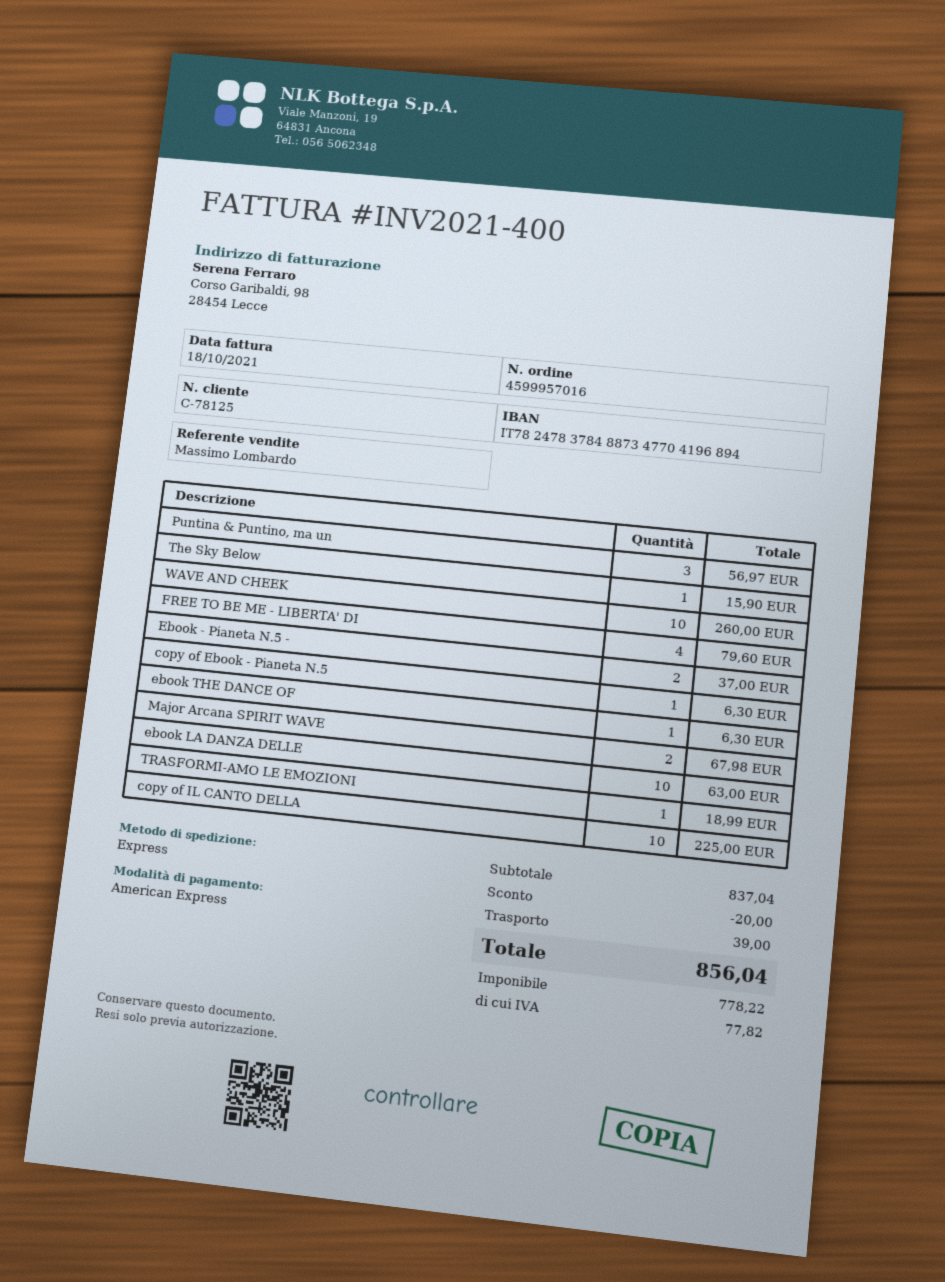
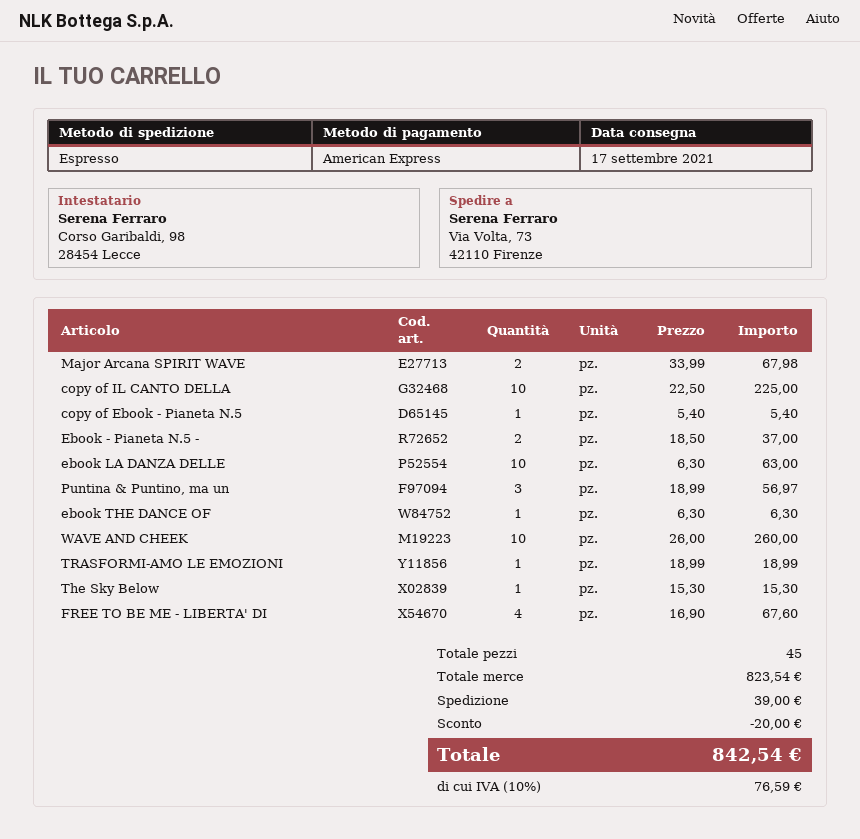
The Sky Below: 1 for 15.90 -> 1 for 15.30
FREE TO BE ME - LIBERTA' DI: 4 for 79.60 -> 4 for 67.60
copy of Ebook - Pianeta N.5: 1 for 6.30 -> 1 for 5.40
subtotal: 837.04 -> 823.54
tax: 77.82 -> 76.59
total: 856.04 -> 842.54

